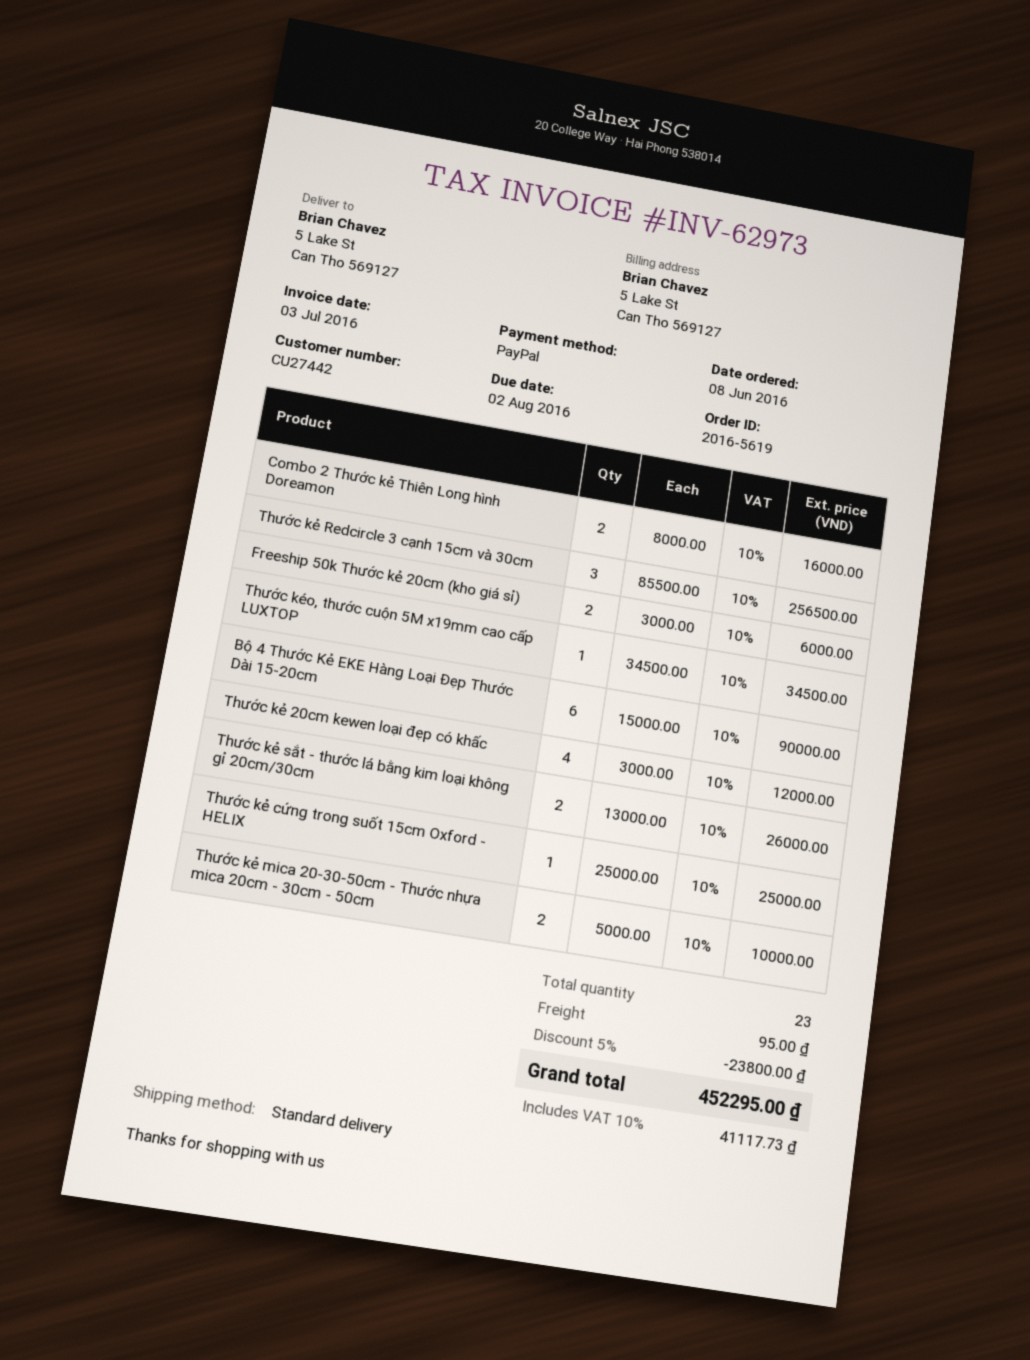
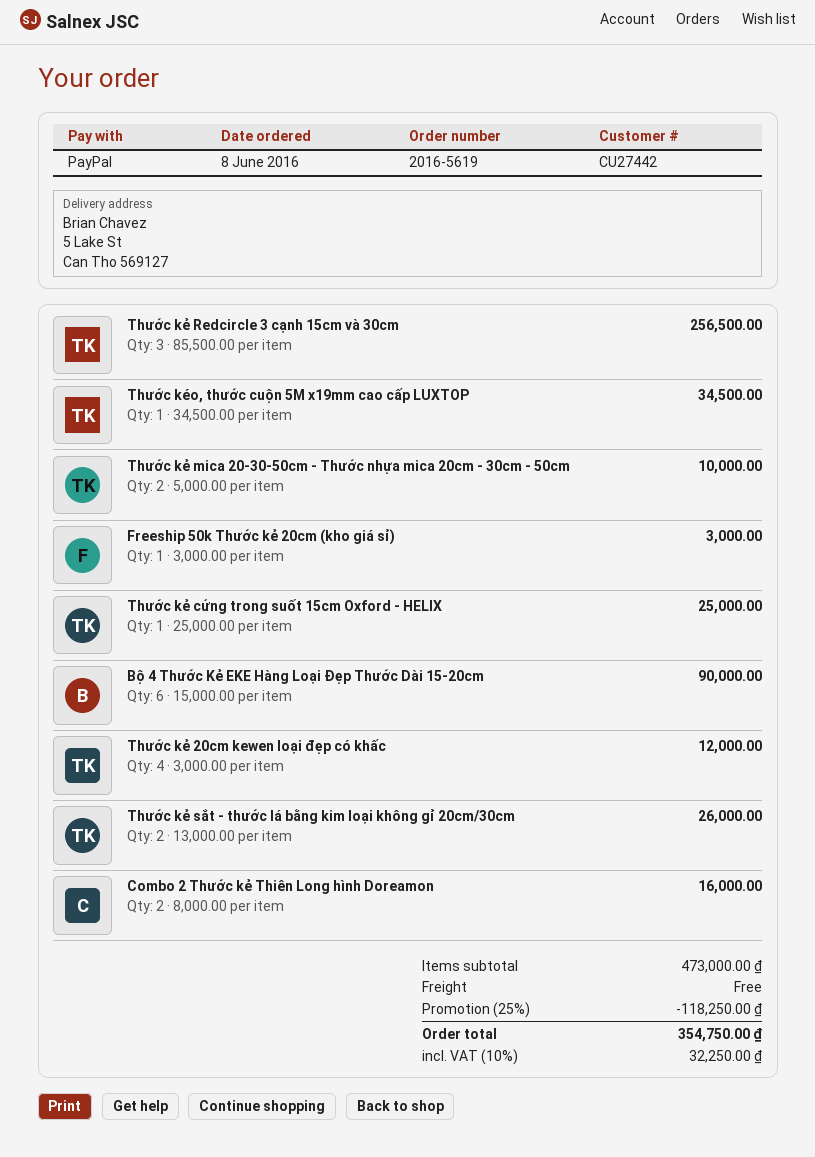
Freeship 50k Thước kẻ 20cm (kho giá sỉ): 2 x 3000.00 = 6000.00 -> 1 x 3000.00 = 3000.00
discount: 5% = 23800.00 -> 25% = 118250.00
shipping: 95.00 -> 0.00
tax: 10% = 41117.73 -> 10% = 32250.00
total: 452295.00 -> 354750.00

